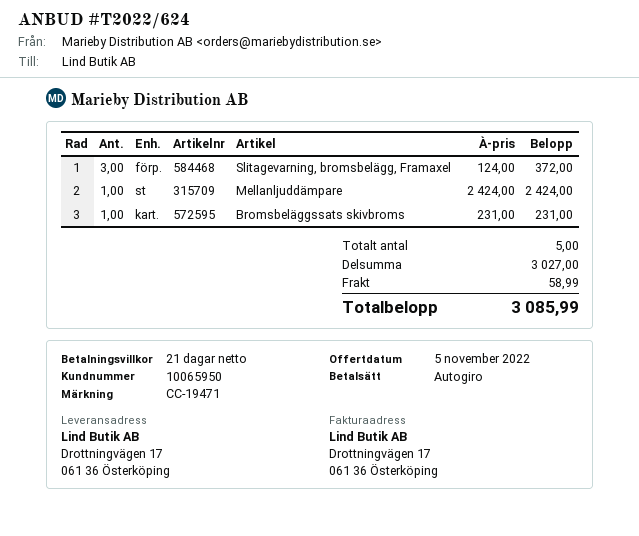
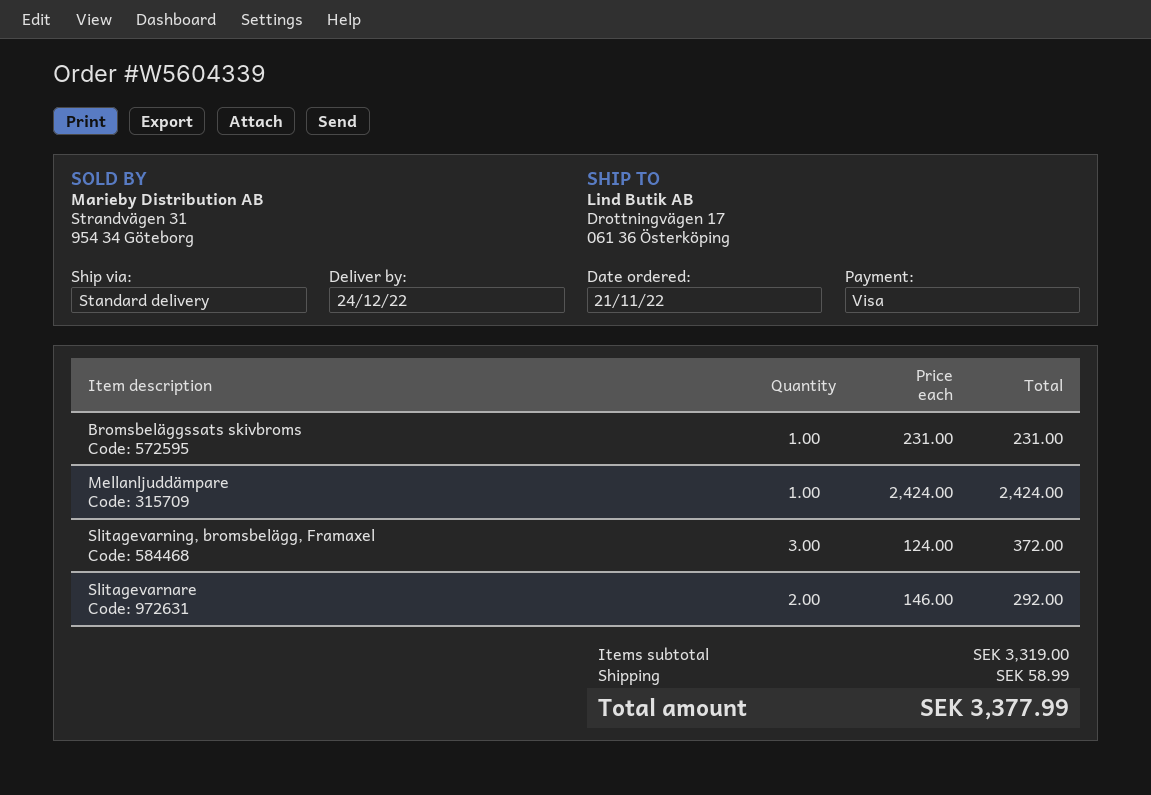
payment method: direct debit -> Visa
Slitagevarnare: none -> 2 x 146.00 = 292.00
subtotal: 3027.00 -> 3319.00
total: 3085.99 -> 3377.99

